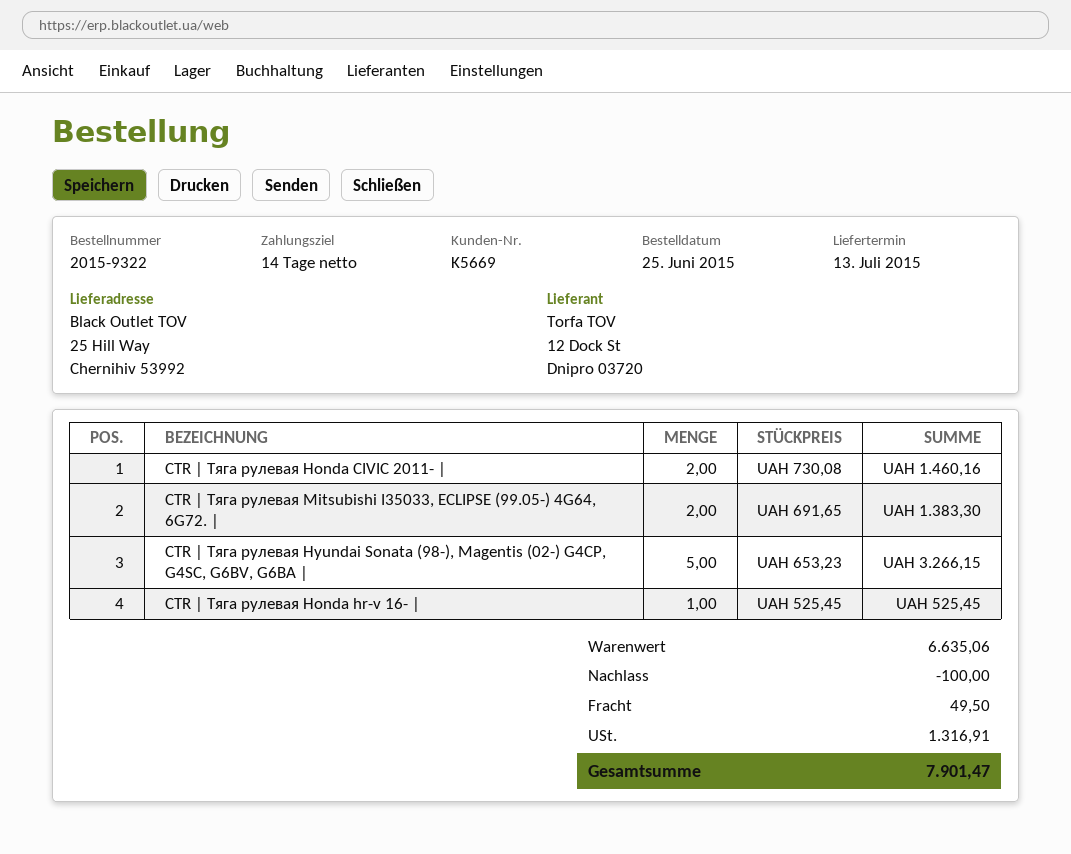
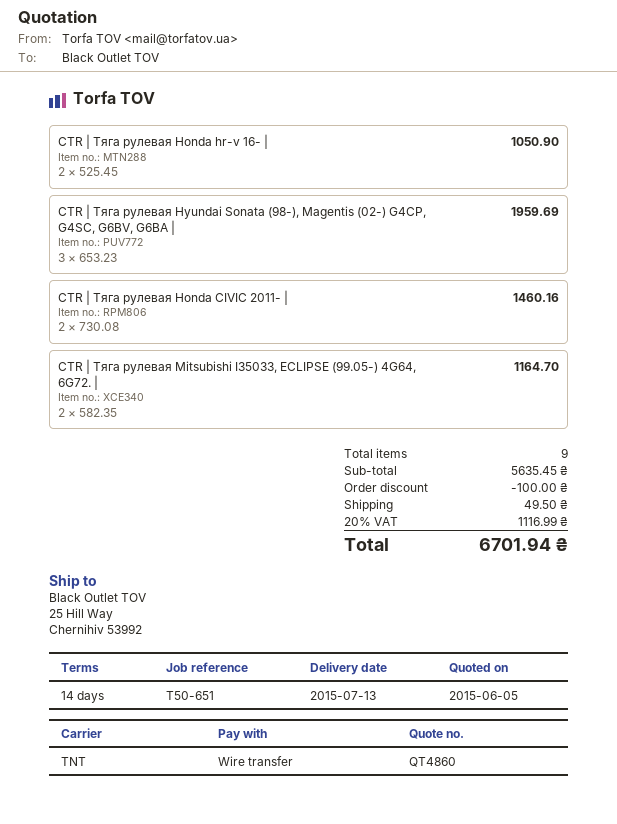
CTR | Тяга рулевая Mitsubishi I35033, ECLIPSE (99.05-) 4G64, 6G72. |: 2 x 691.65 = 1383.30 -> 2 x 582.35 = 1164.70
CTR | Тяга рулевая Hyundai Sonata (98-), Magentis (02-) G4CP, G4SC, G6BV, G6BA |: 5 x 653.23 = 3266.15 -> 3 x 653.23 = 1959.69
CTR | Тяга рулевая Honda hr-v 16- |: 1 x 525.45 = 525.45 -> 2 x 525.45 = 1050.90
subtotal: 6635.06 -> 5635.45
tax: 1316.91 -> 1116.99
total: 7901.47 -> 6701.94

